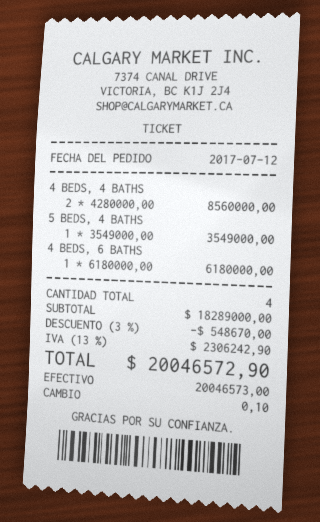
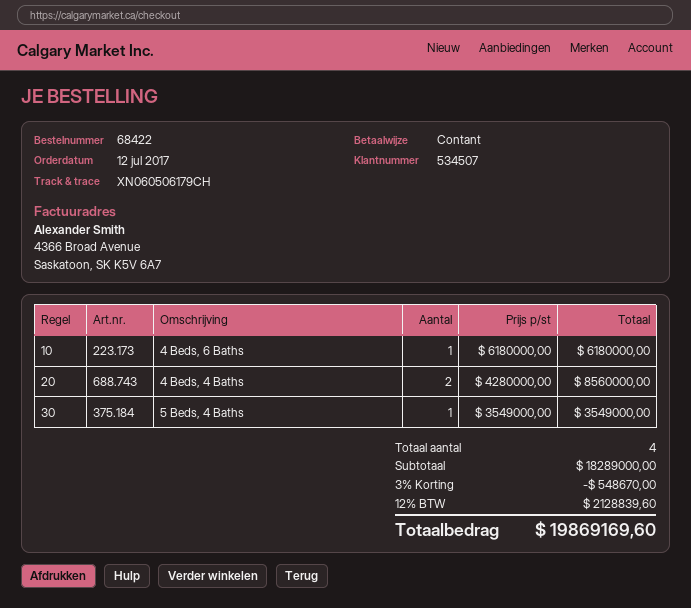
tax: 13% = 2306242.90 -> 12% = 2128839.60
total: 20046572.90 -> 19869169.60

